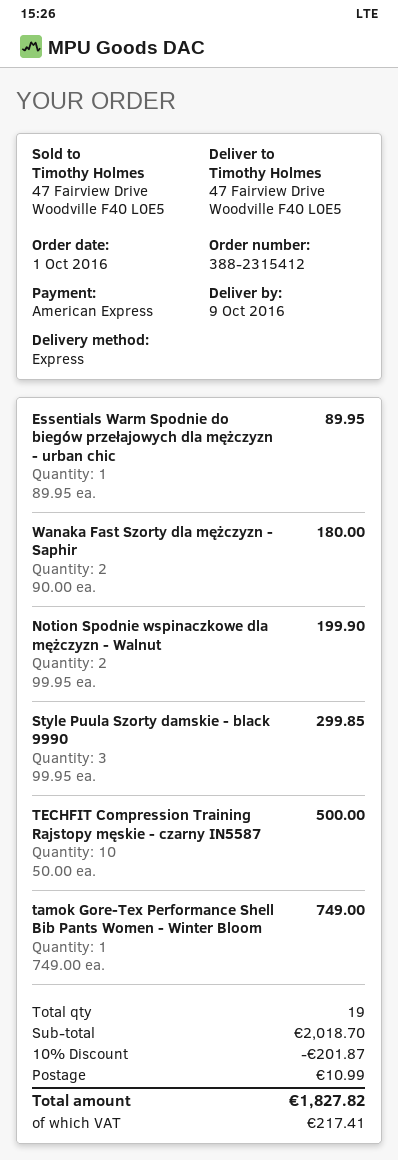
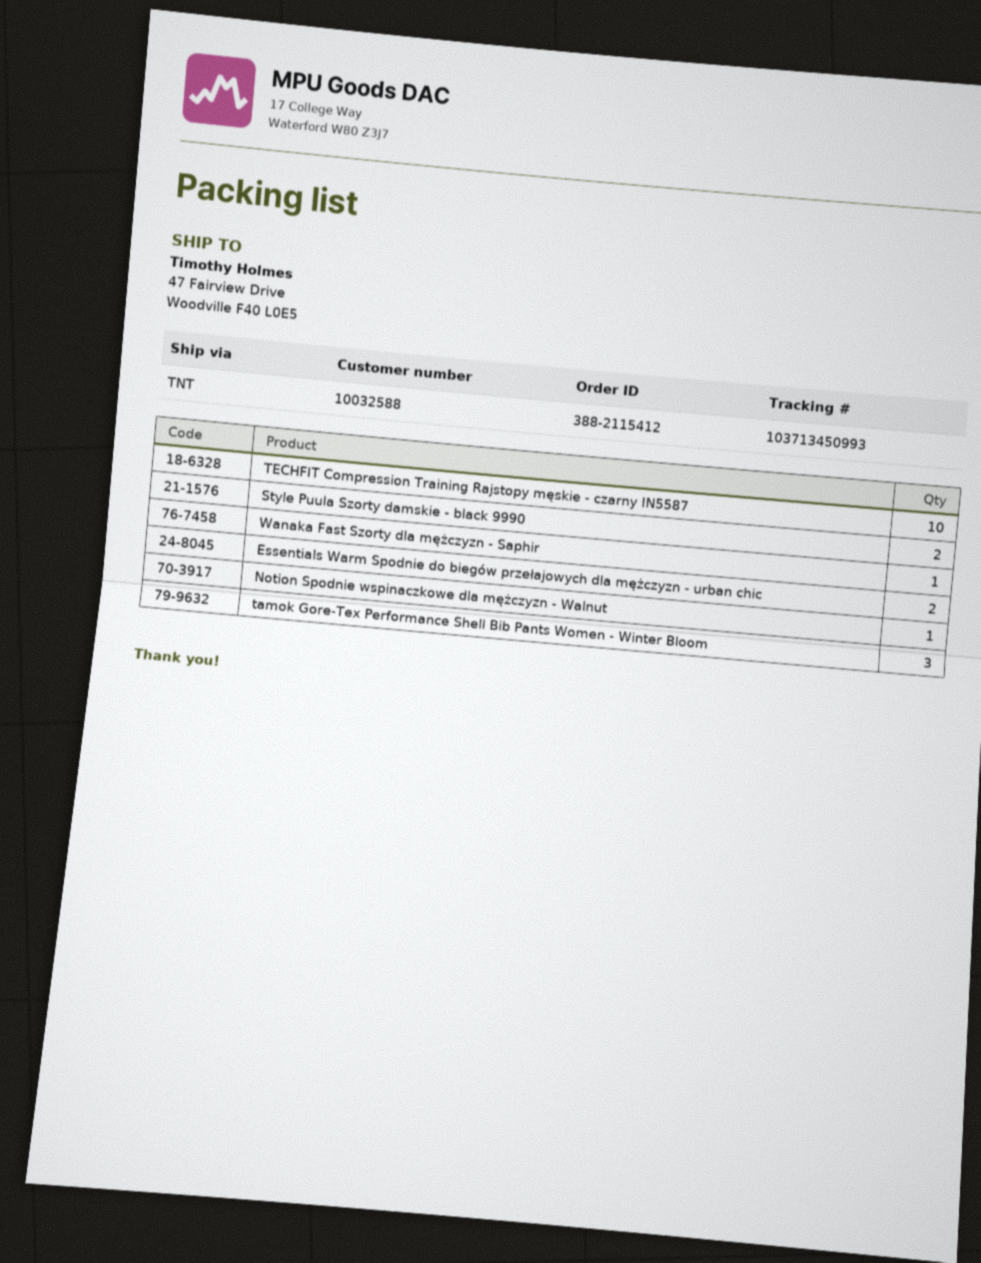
order number: 388-2315412 -> 388-2115412
shipping method: express -> TNT
Essentials Warm Spodnie do biegów przełajowych dla mężczyzn - urban chic: 1 -> 2
Wanaka Fast Szorty dla mężczyzn - Saphir: 2 -> 1
Notion Spodnie wspinaczkowe dla mężczyzn - Walnut: 2 -> 1
Style Puula Szorty damskie - black 9990: 3 -> 2
tamok Gore-Tex Performance Shell Bib Pants Women - Winter Bloom: 1 -> 3

